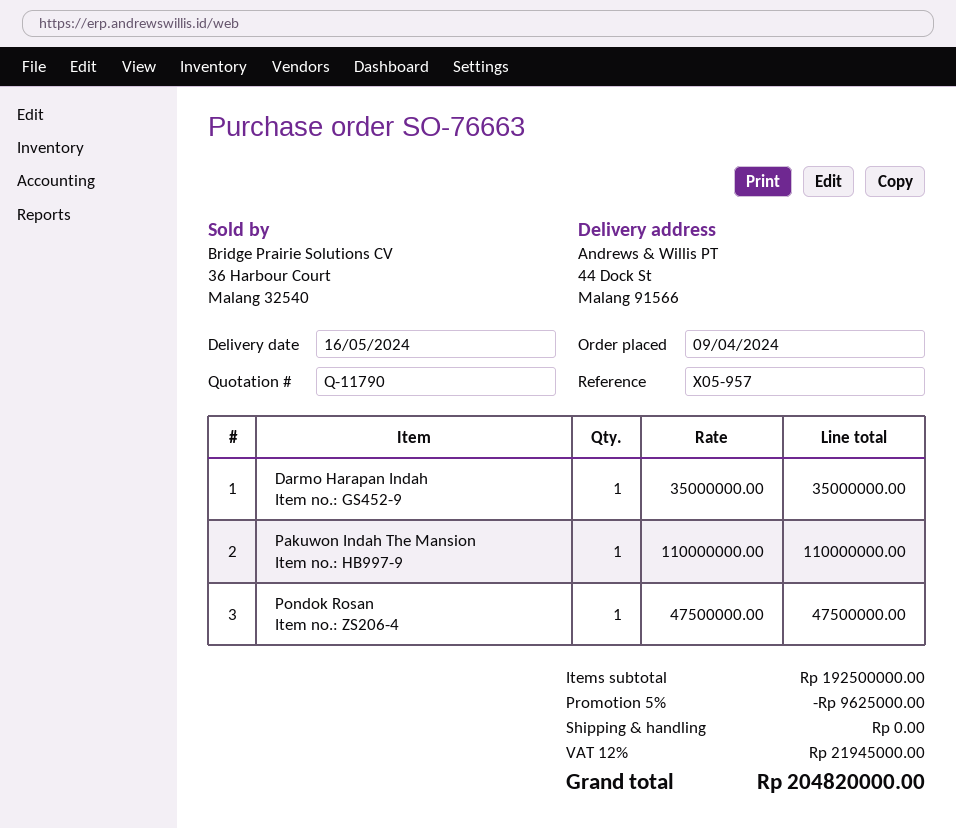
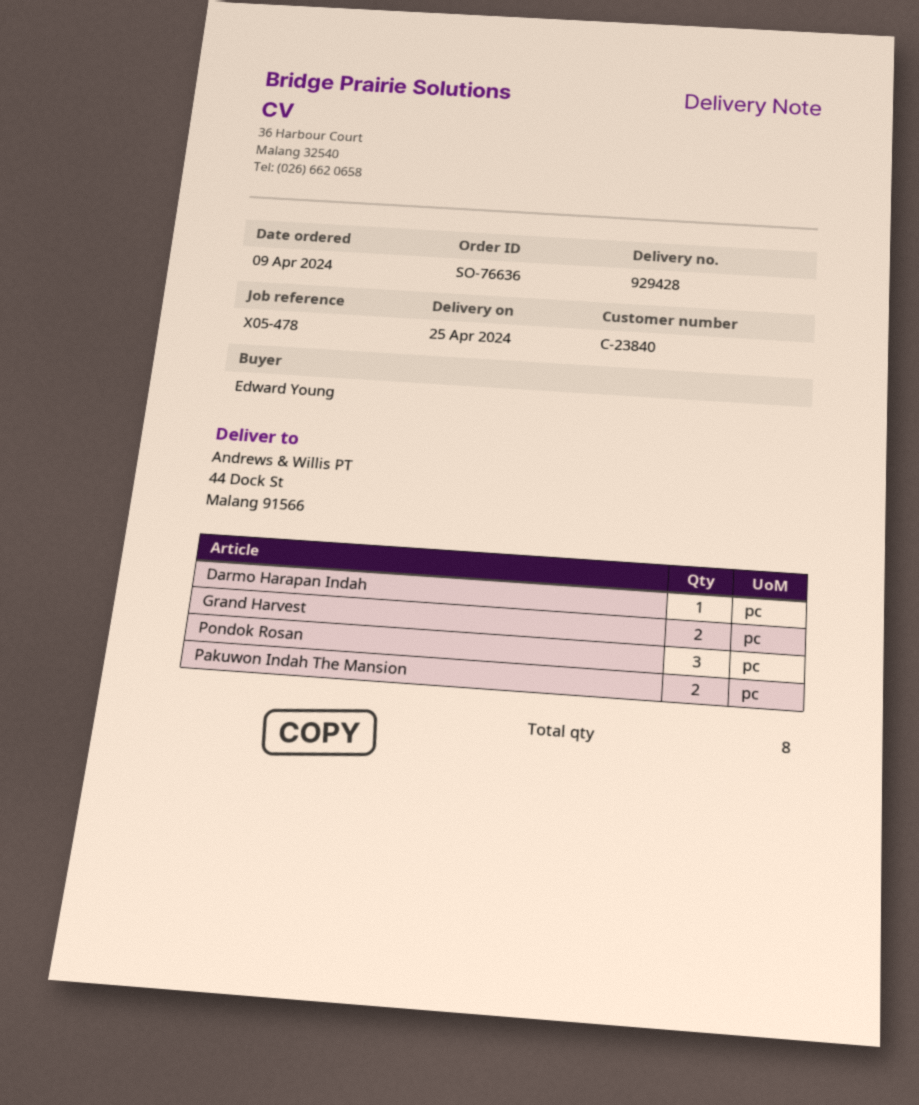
order number: SO-76663 -> SO-76636
delivery date: 2024-05-16 -> 2024-04-25
reference: X05-957 -> X05-478
Pakuwon Indah The Mansion: 1 -> 2
Pondok Rosan: 1 -> 3
Grand Harvest: none -> 2

